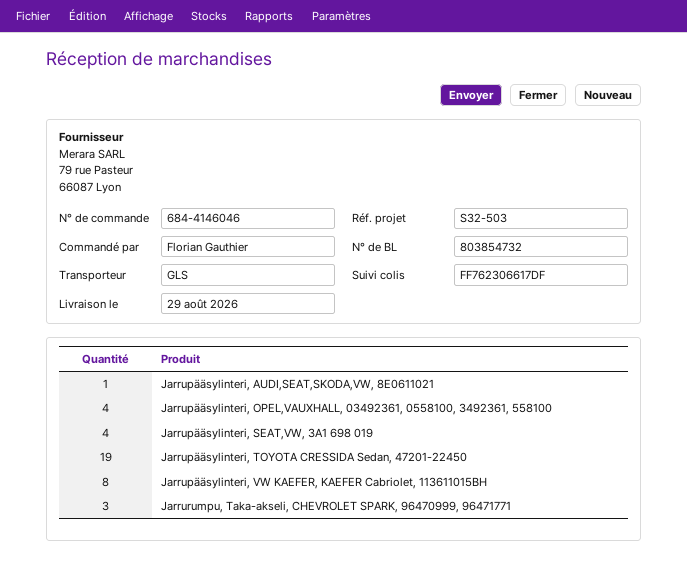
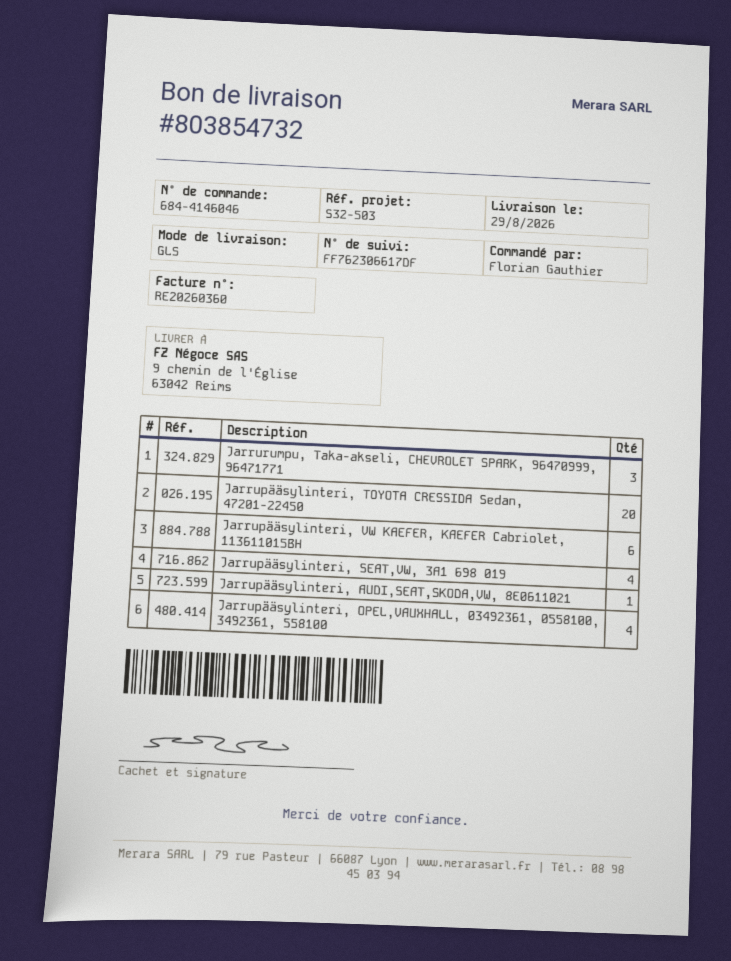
Jarrupääsylinteri, TOYOTA CRESSIDA Sedan, 47201-22450: 19 -> 20
Jarrupääsylinteri, VW KAEFER, KAEFER Cabriolet, 113611015BH: 8 -> 6

